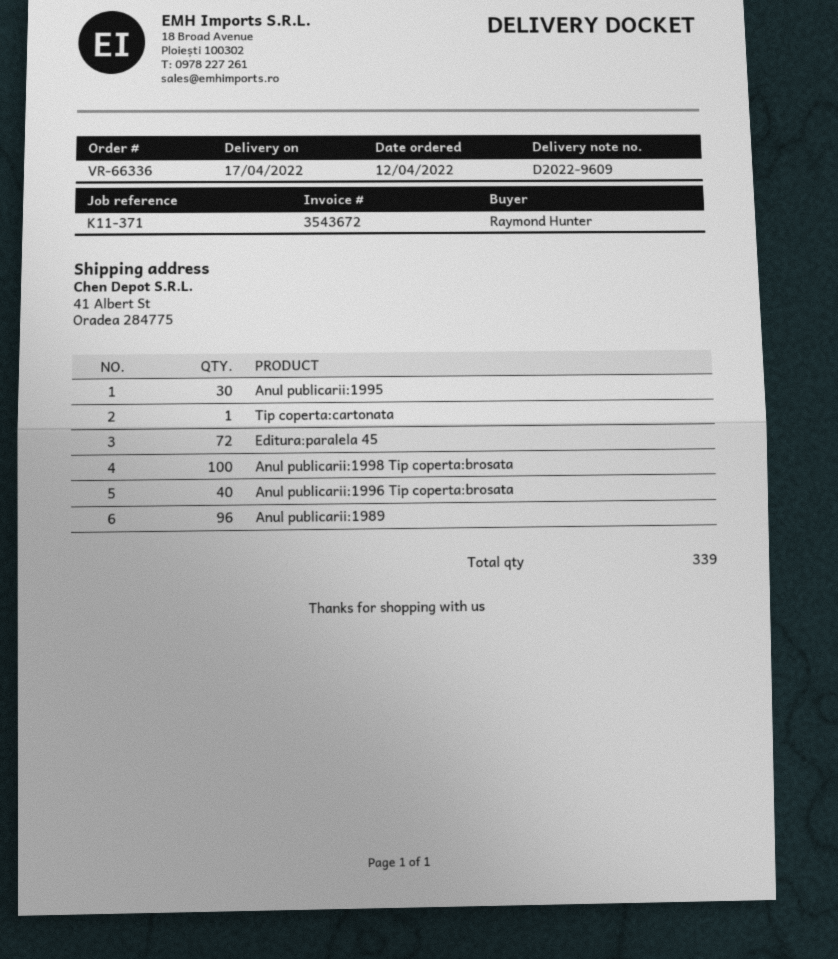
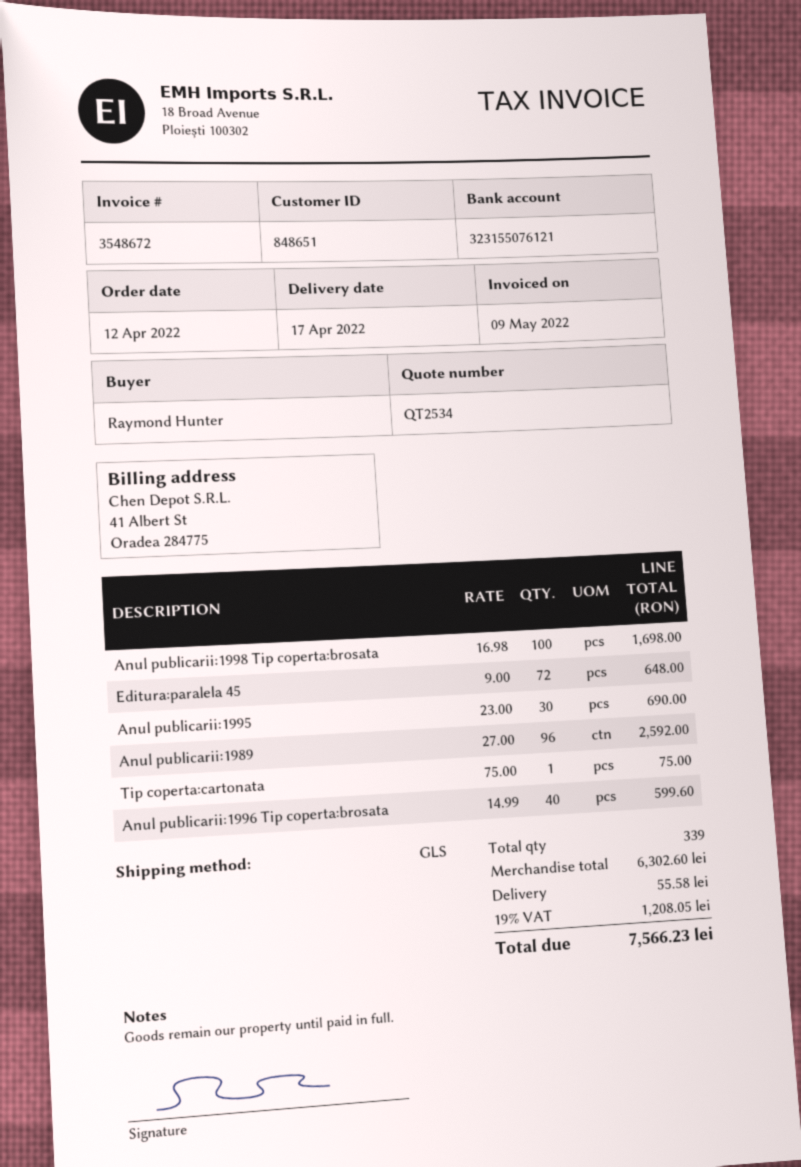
invoice number: 3543672 -> 3548672

